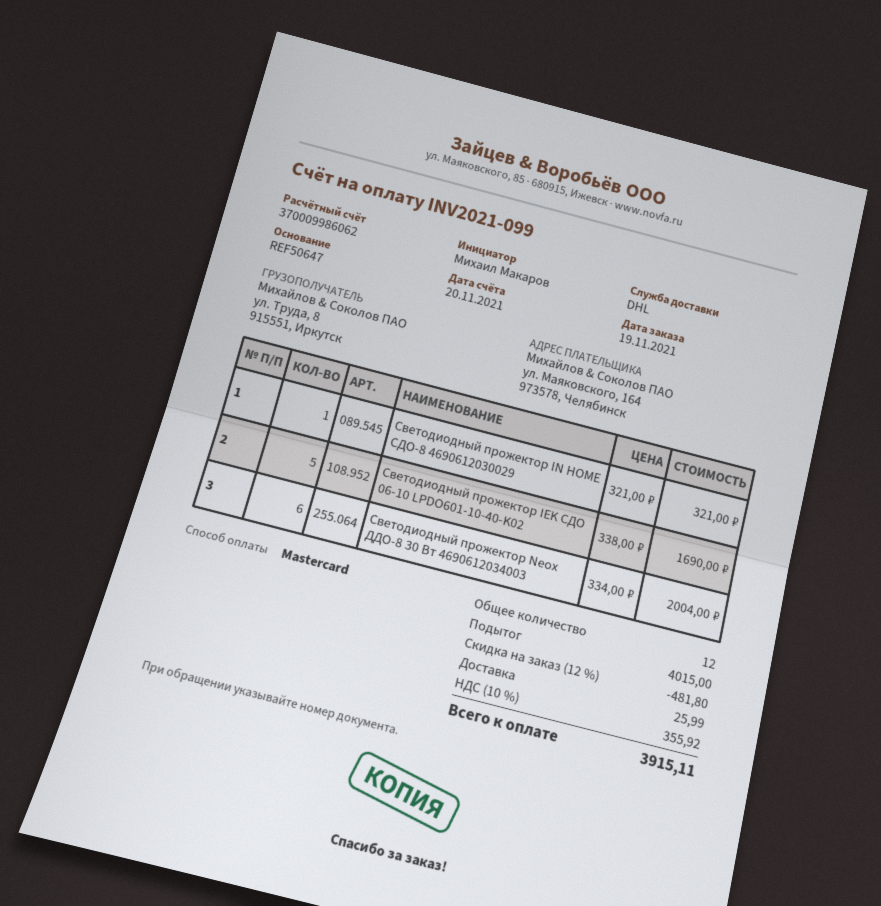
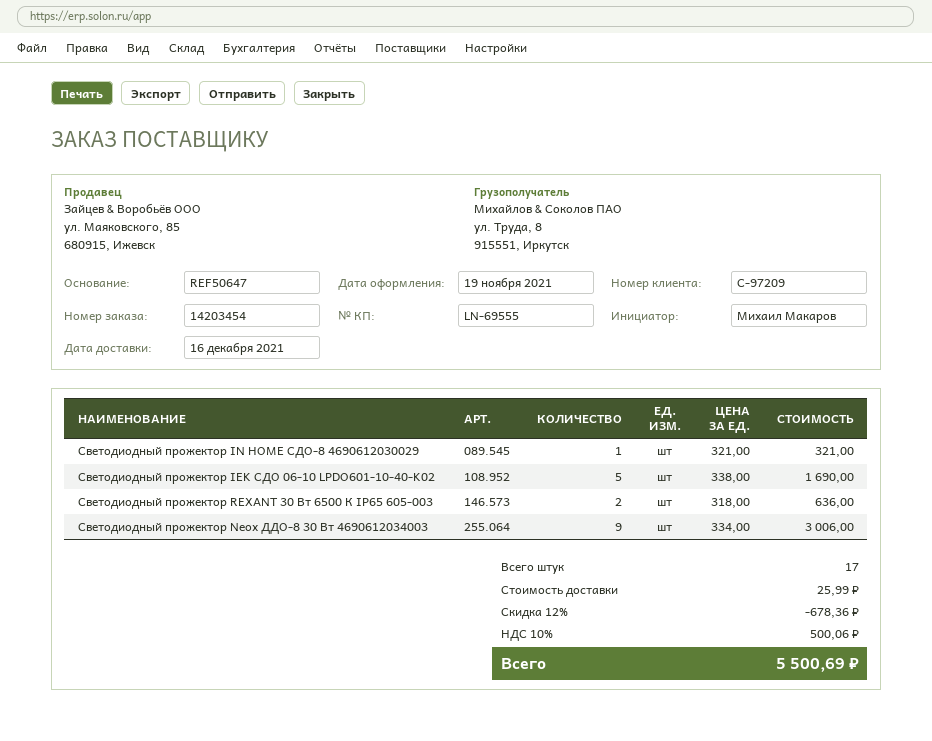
Светодиодный прожектор Neox ДДО-8 30 Вт 4690612034003: 6 x 334.00 = 2004.00 -> 9 x 334.00 = 3006.00
Светодиодный прожектор REXANT 30 Вт 6500 К IP65 605-003: none -> 2 x 318.00 = 636.00
total quantity: 12 -> 17
discount: 12% = 481.80 -> 12% = 678.36
tax: 10% = 355.92 -> 10% = 500.06
total: 3915.11 -> 5500.69

